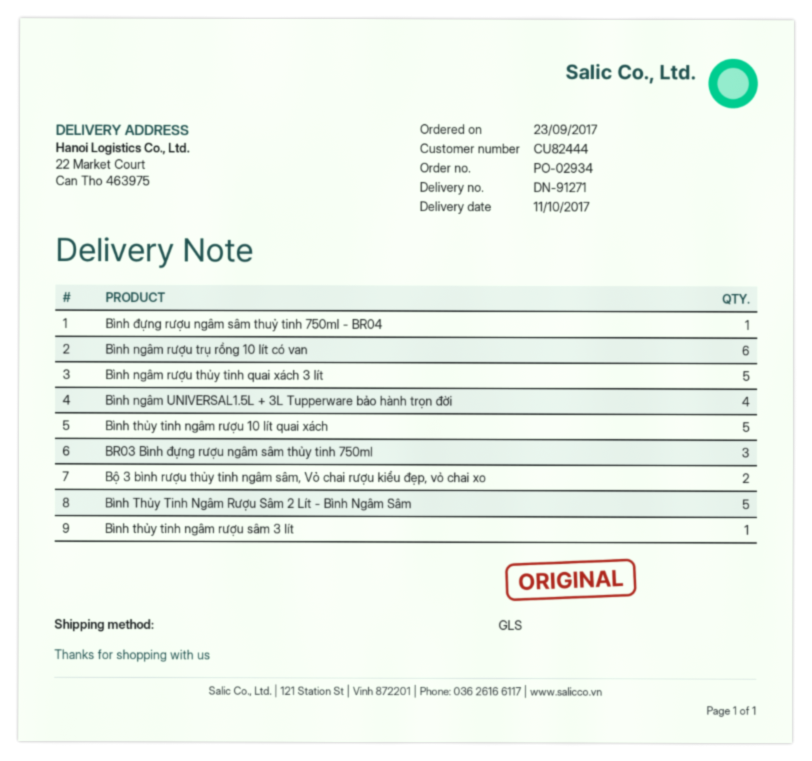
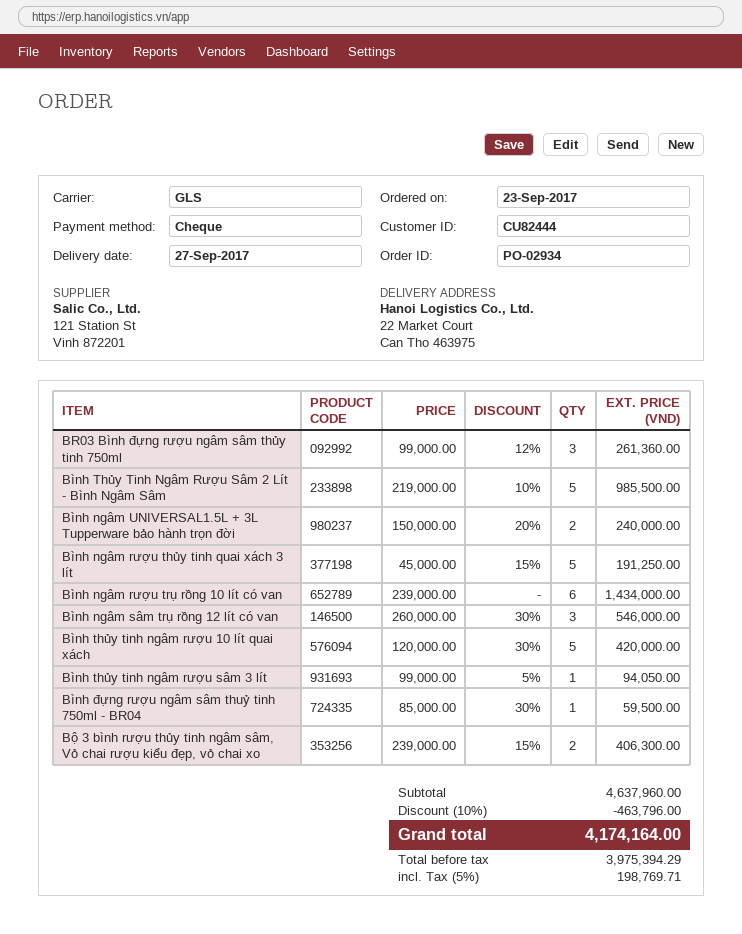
delivery date: 2017-10-11 -> 2017-09-27
Bình ngâm UNIVERSAL1.5L + 3L Tupperware bảo hành trọn đời: 4 -> 2
Bình ngâm sâm trụ rồng 12 lít có van: none -> 3

